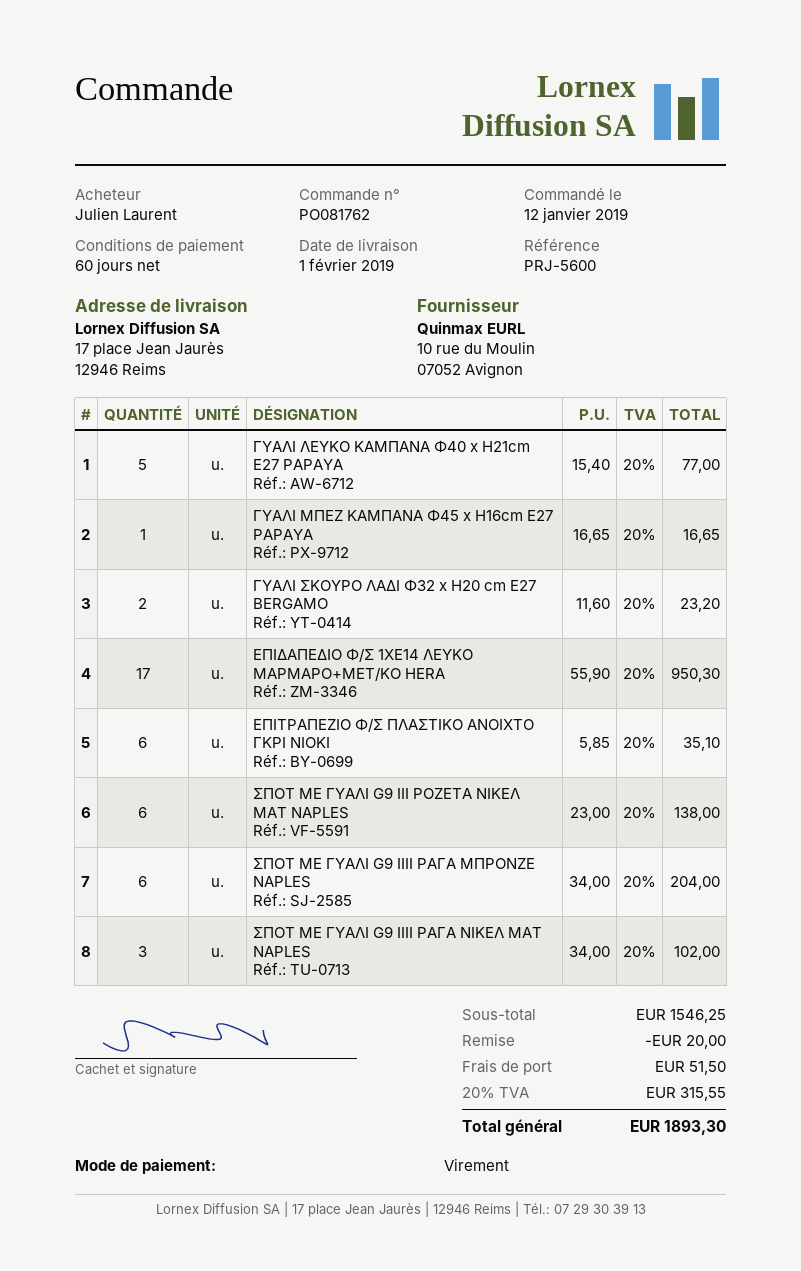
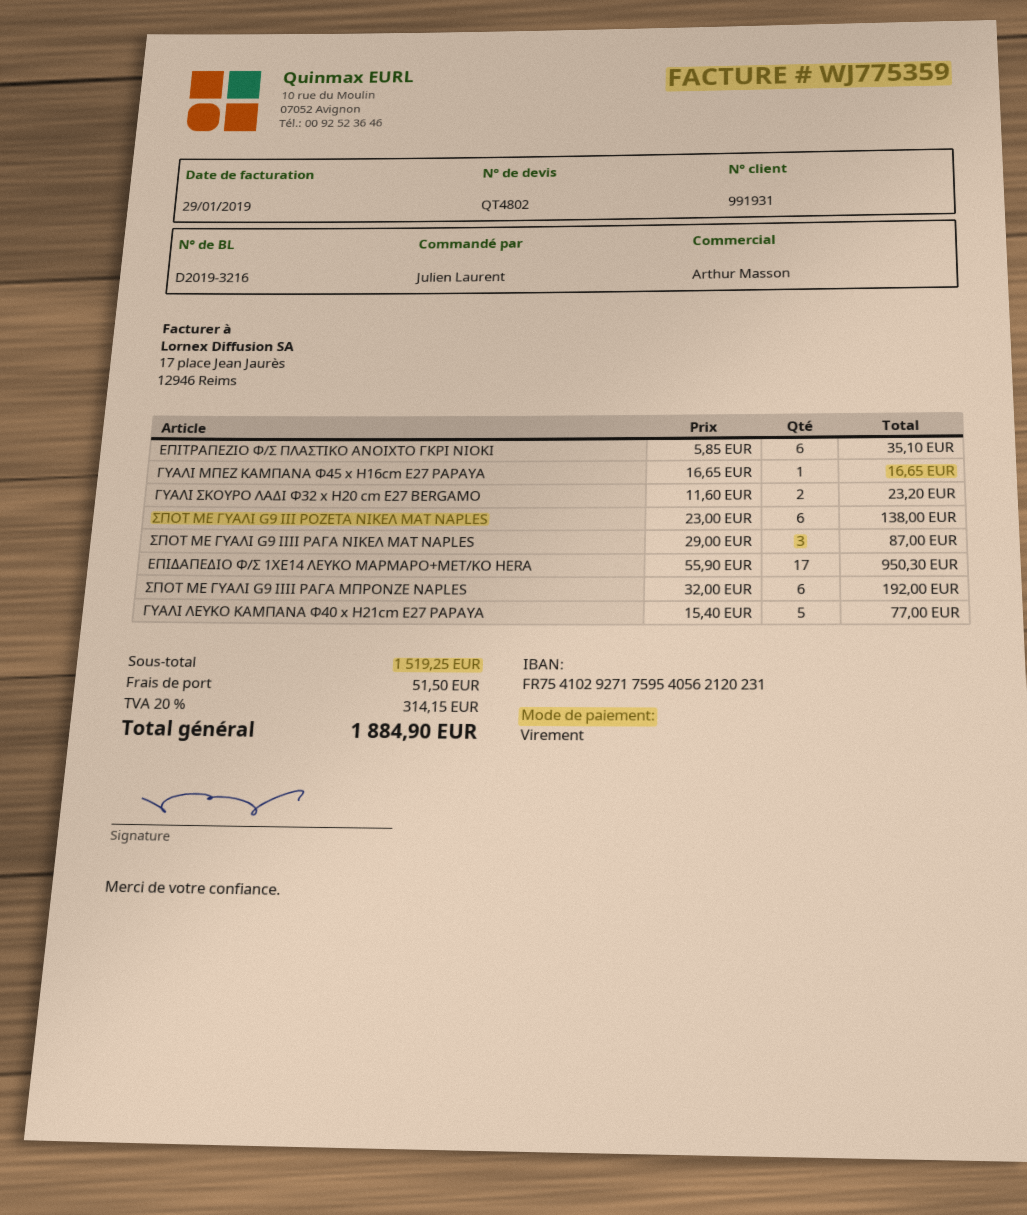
ΣΠΟΤ ΜΕ ΓΥΑΛΙ G9 IIII ΡΑΓΑ ΜΠΡΟΝΖΕ NAPLES: 6 x 34.00 = 204.00 -> 6 x 32.00 = 192.00
ΣΠΟΤ ΜΕ ΓΥΑΛΙ G9 IIII ΡΑΓΑ ΝΙΚΕΛ ΜΑΤ NAPLES: 3 x 34.00 = 102.00 -> 3 x 29.00 = 87.00
subtotal: 1546.25 -> 1519.25
discount: 20.00 -> none
tax: 20% = 315.55 -> 20% = 314.15
total: 1893.30 -> 1884.90

